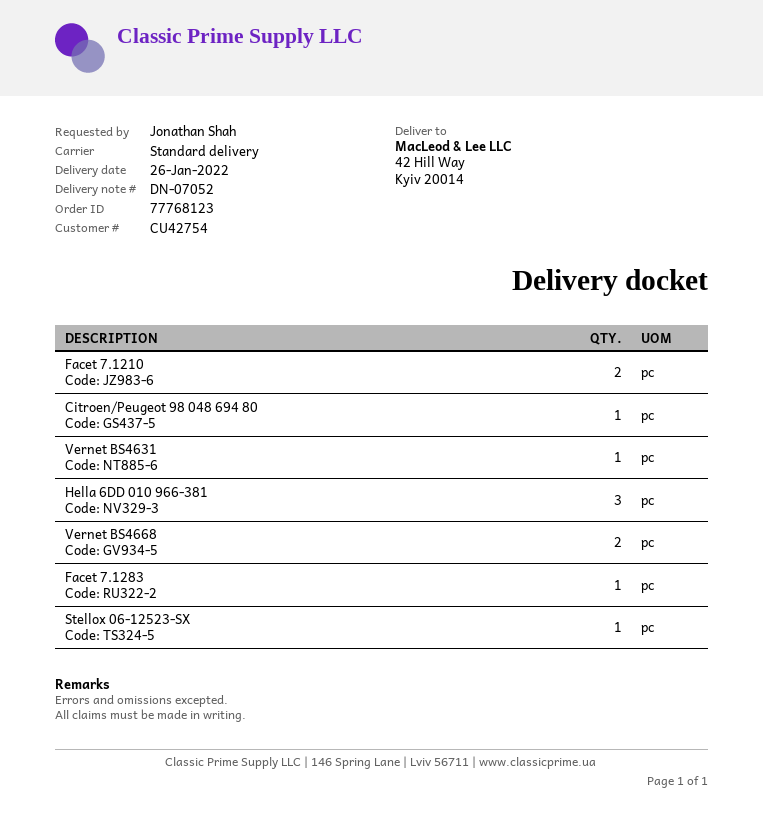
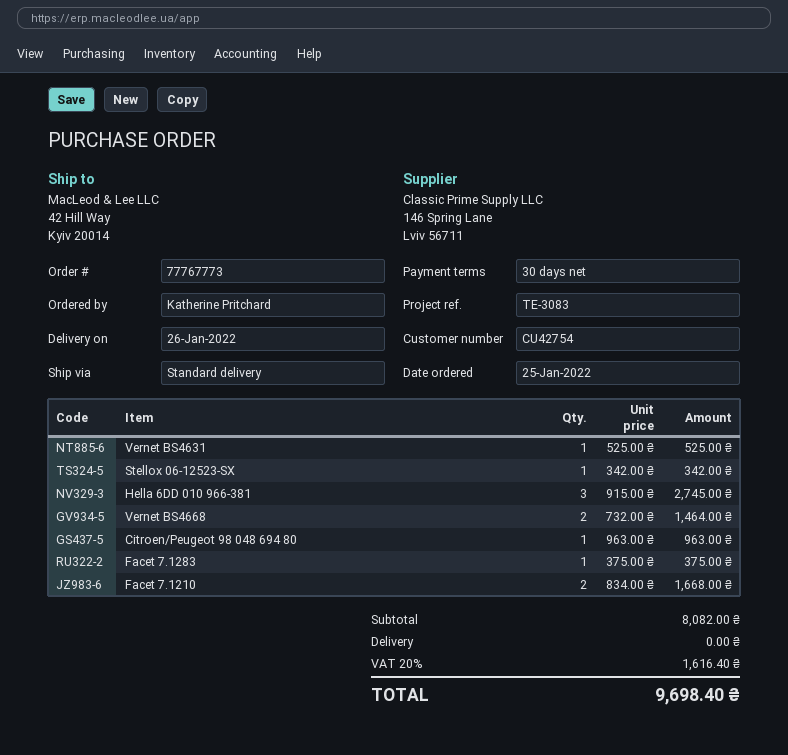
order number: 77768123 -> 77767773
ordered by: Jonathan Shah -> Katherine Pritchard

